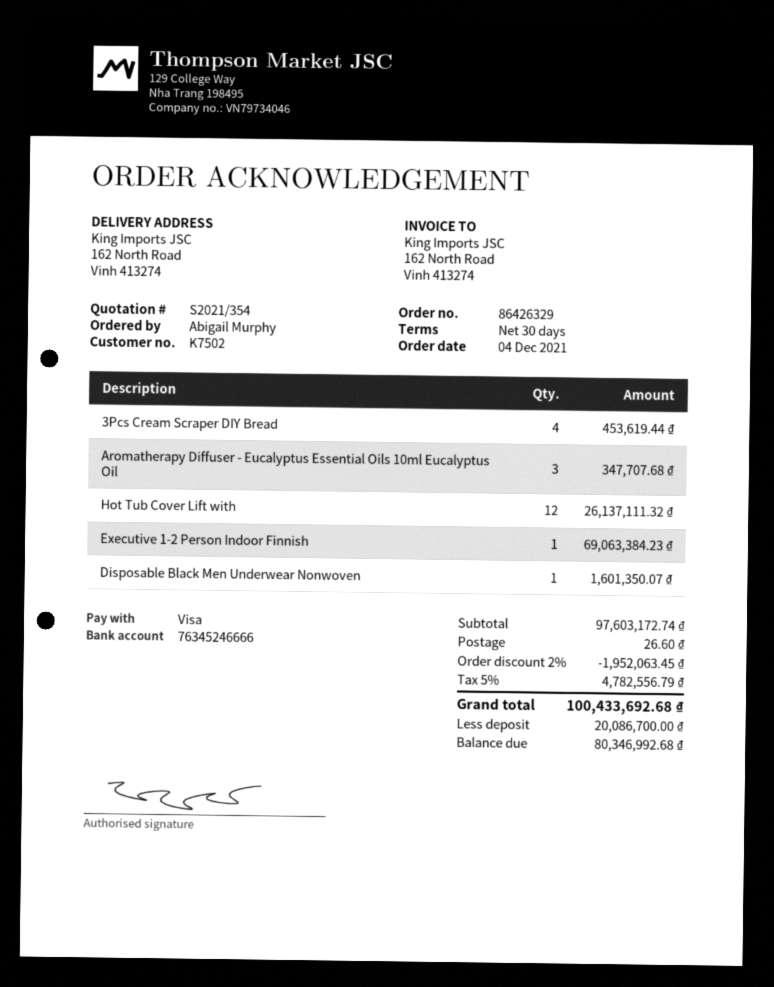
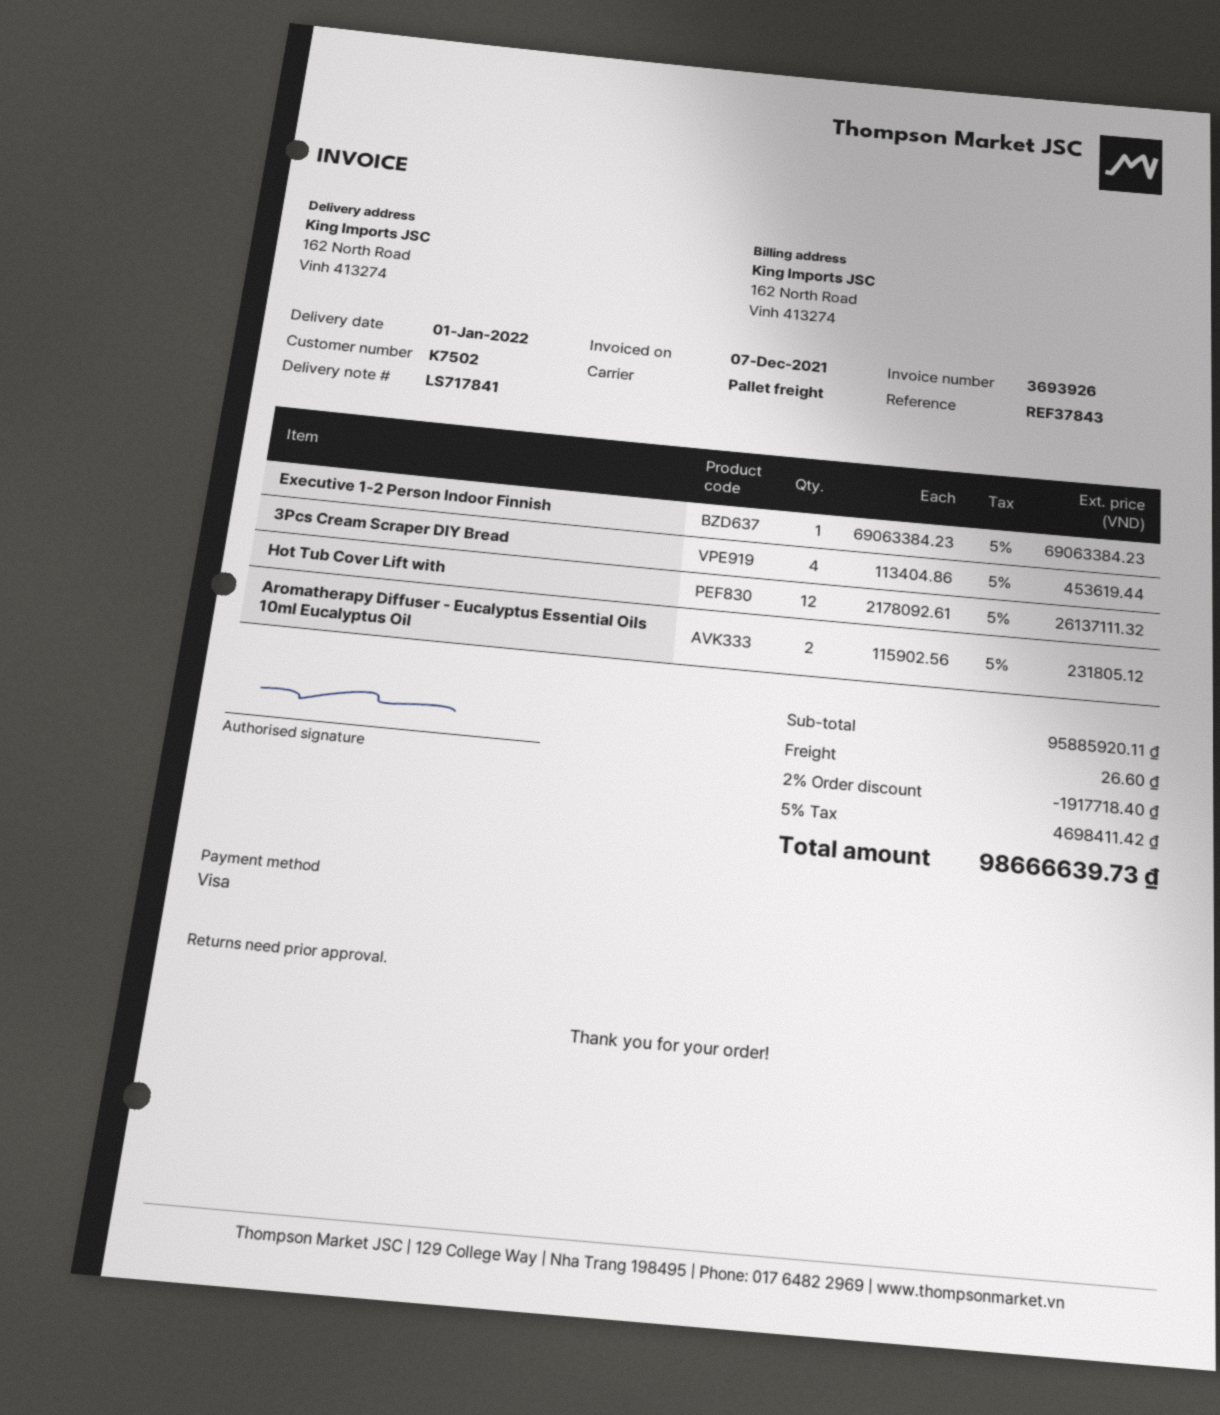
Aromatherapy Diffuser - Eucalyptus Essential Oils 10ml Eucalyptus Oil: 3 for 347707.68 -> 2 for 231805.12
Disposable Black Men Underwear Nonwoven: 1 for 1601350.07 -> none
subtotal: 97603172.74 -> 95885920.11
discount: 2% = 1952063.45 -> 2% = 1917718.40
tax: 5% = 4782556.79 -> 5% = 4698411.42
total: 100433692.68 -> 98666639.73

